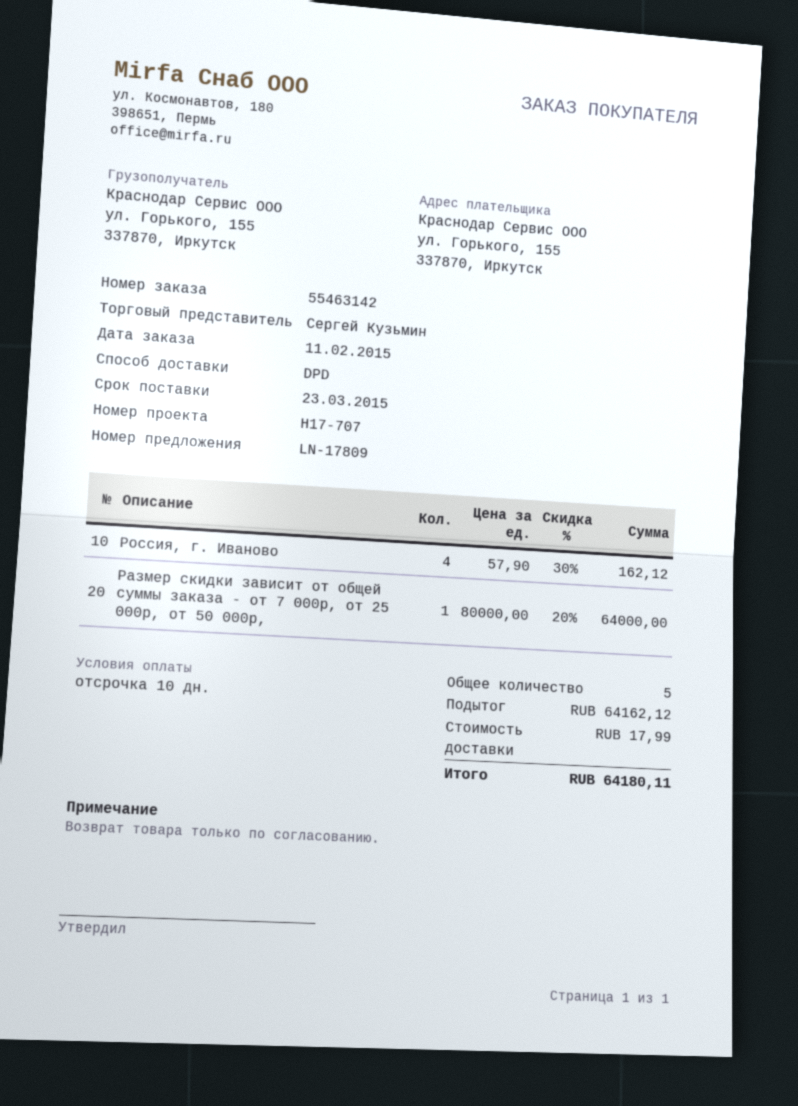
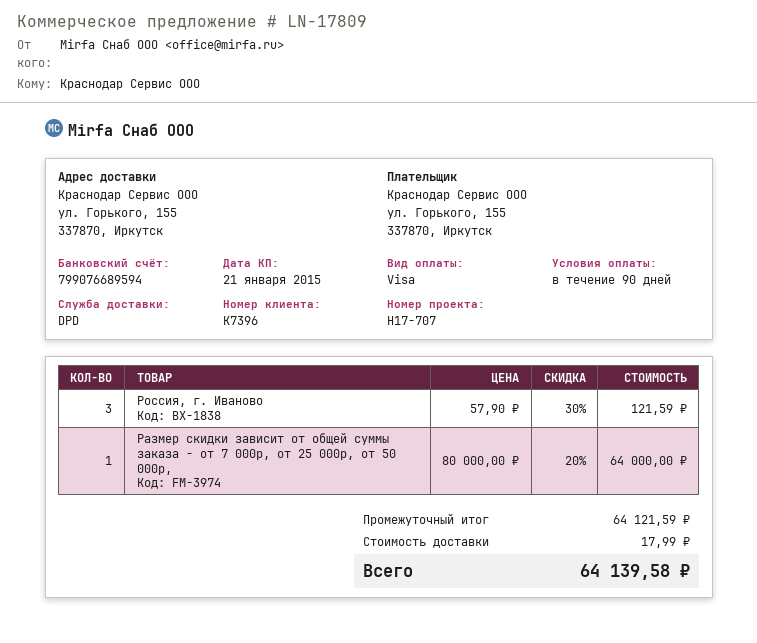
payment terms: 10 days -> 90 days
Россия, г. Иваново: 4 x 57.90 - 30% = 162.12 -> 3 x 57.90 - 30% = 121.59
subtotal: 64162.12 -> 64121.59
total: 64180.11 -> 64139.58

